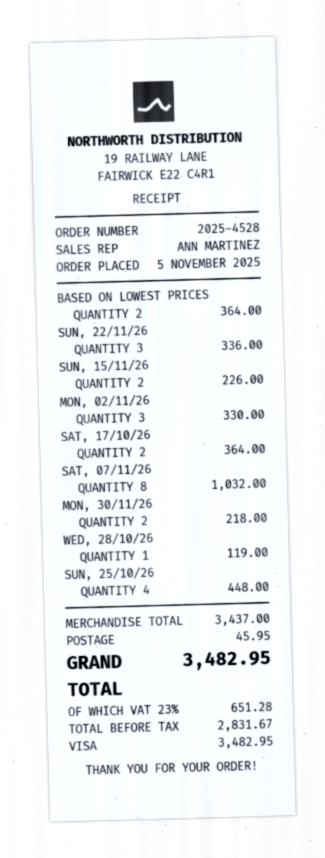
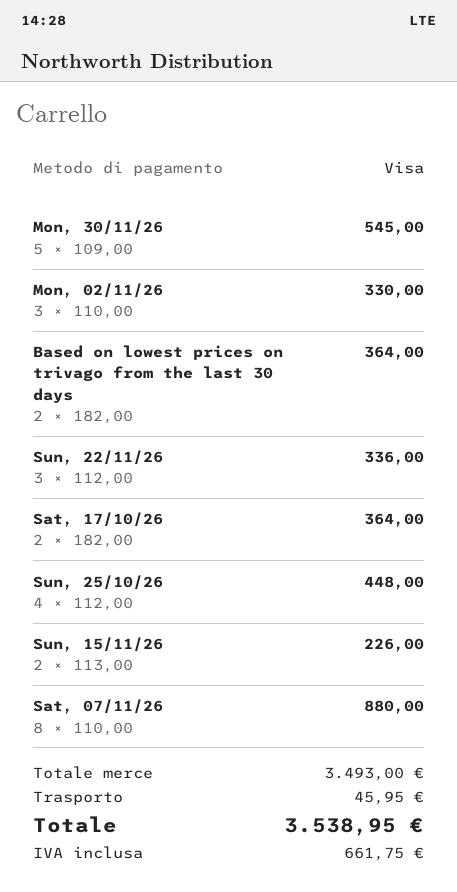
SAT, 07/11/26: 8 for 1032.00 -> 8 for 880.00
MON, 30/11/26: 2 for 218.00 -> 5 for 545.00
WED, 28/10/26: 1 for 119.00 -> none
subtotal: 3437.00 -> 3493.00
tax: 651.28 -> 661.75
total: 3482.95 -> 3538.95

